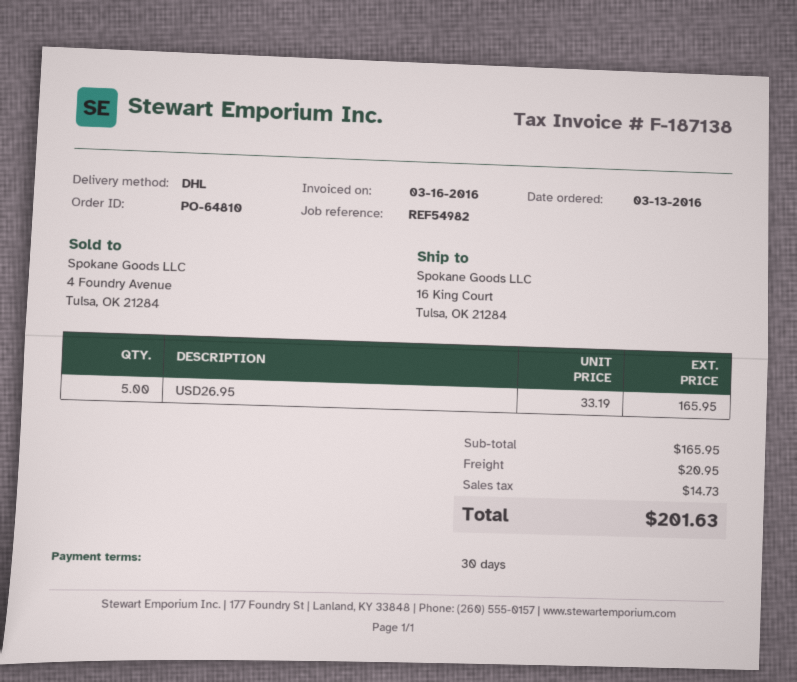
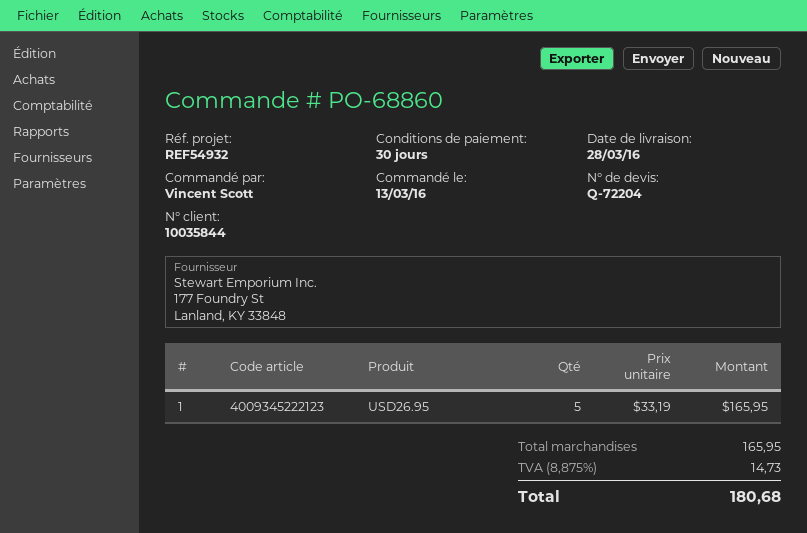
order number: PO-64810 -> PO-68860
reference: REF54982 -> REF54932
shipping: 20.95 -> none
total: 201.63 -> 180.68

